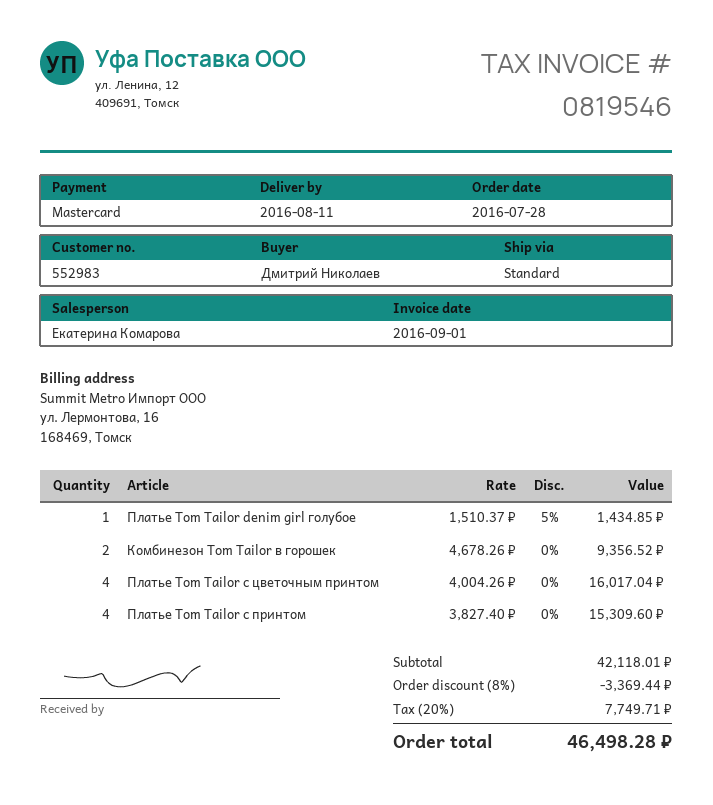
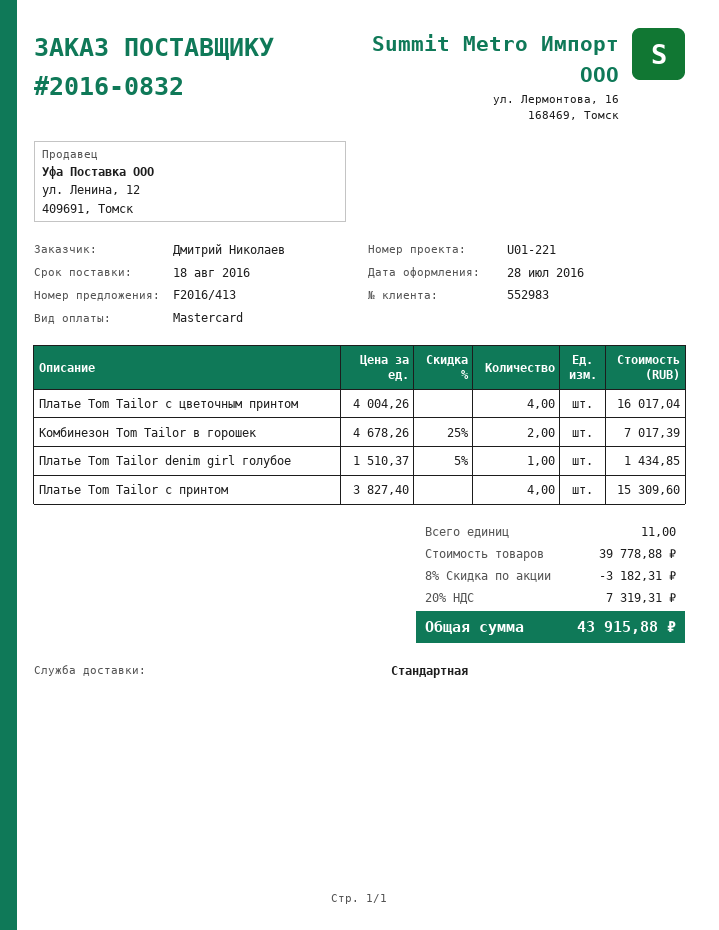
delivery date: 2016-08-11 -> 2016-08-18
Комбинезон Tom Tailor в горошек: 2 x 4678.26 = 9356.52 -> 2 x 4678.26 - 25% = 7017.39
subtotal: 42118.01 -> 39778.88
discount: 8% = 3369.44 -> 8% = 3182.31
tax: 20% = 7749.71 -> 20% = 7319.31
total: 46498.28 -> 43915.88

